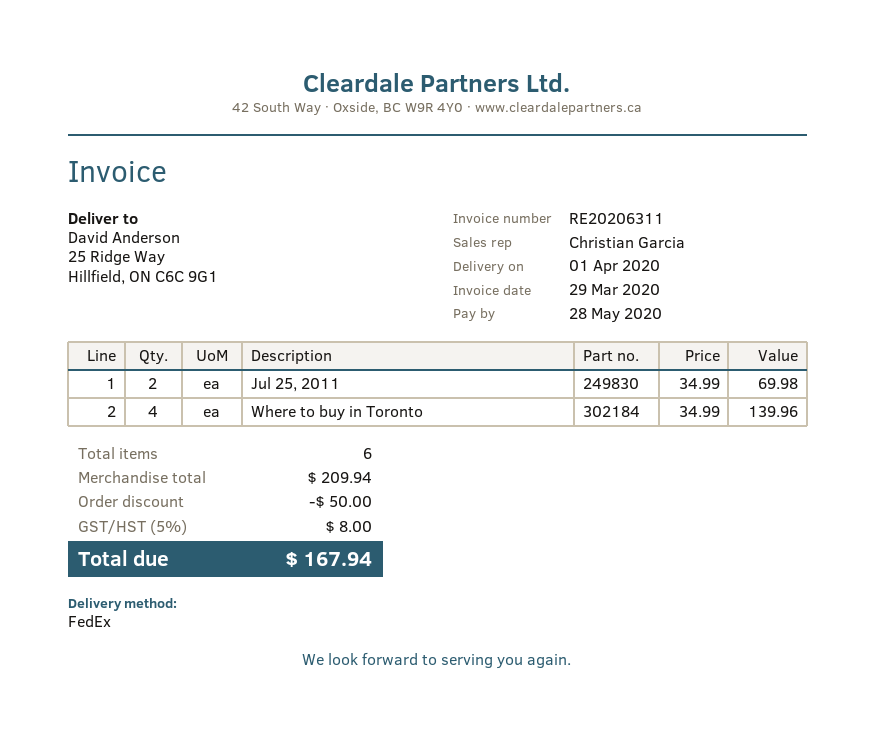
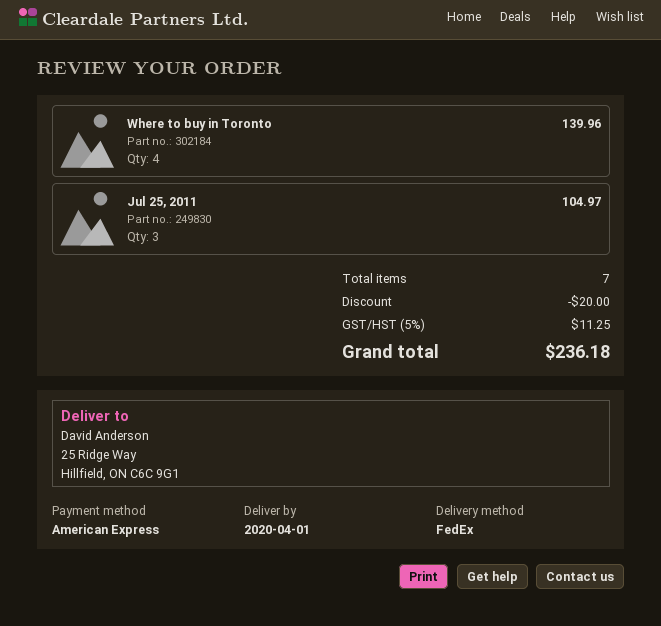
Jul 25, 2011: 2 for 69.98 -> 3 for 104.97
total quantity: 6 -> 7
discount: 50.00 -> 20.00
tax: 5% = 8.00 -> 5% = 11.25
total: 167.94 -> 236.18

